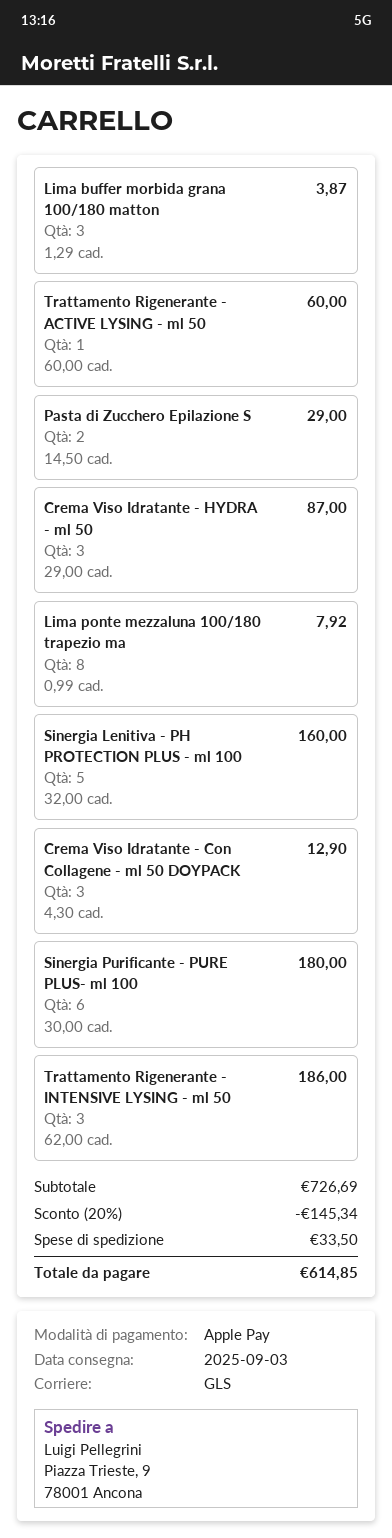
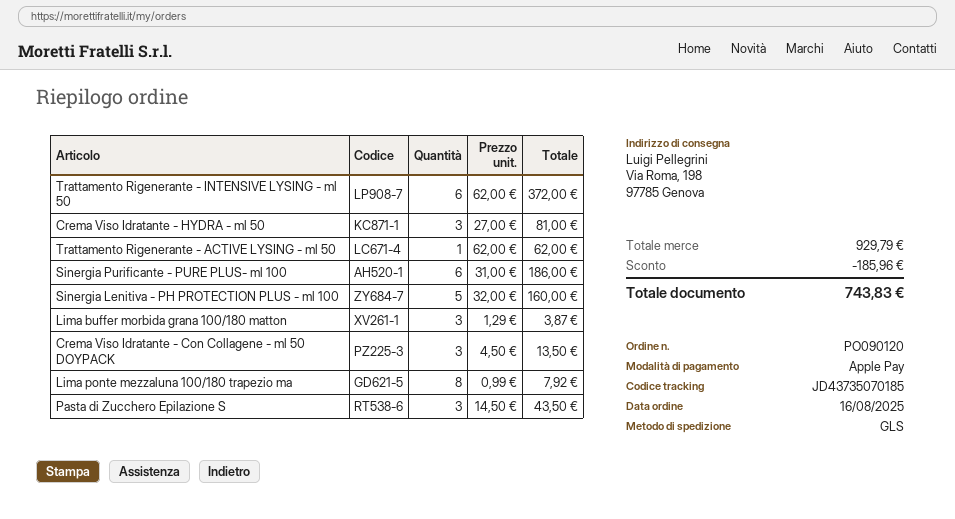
ship to: Piazza Trieste, 9, 78001 Ancona -> Via Roma, 198, 97785 Genova
Trattamento Rigenerante - ACTIVE LYSING - ml 50: 1 x 60.00 = 60.00 -> 1 x 62.00 = 62.00
Pasta di Zucchero Epilazione S: 2 x 14.50 = 29.00 -> 3 x 14.50 = 43.50
Crema Viso Idratante - HYDRA - ml 50: 3 x 29.00 = 87.00 -> 3 x 27.00 = 81.00
Crema Viso Idratante - Con Collagene - ml 50 DOYPACK: 3 x 4.30 = 12.90 -> 3 x 4.50 = 13.50
Sinergia Purificante - PURE PLUS- ml 100: 6 x 30.00 = 180.00 -> 6 x 31.00 = 186.00
Trattamento Rigenerante - INTENSIVE LYSING - ml 50: 3 x 62.00 = 186.00 -> 6 x 62.00 = 372.00
subtotal: 726.69 -> 929.79
discount: 145.34 -> 185.96
shipping: 33.50 -> none
total: 614.85 -> 743.83

